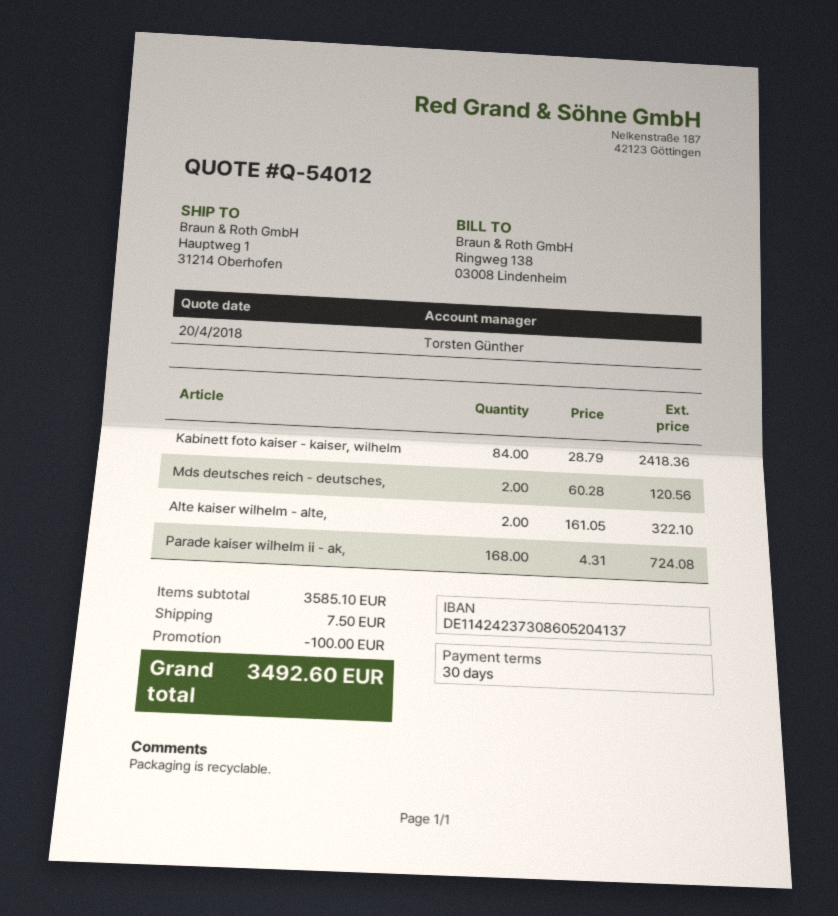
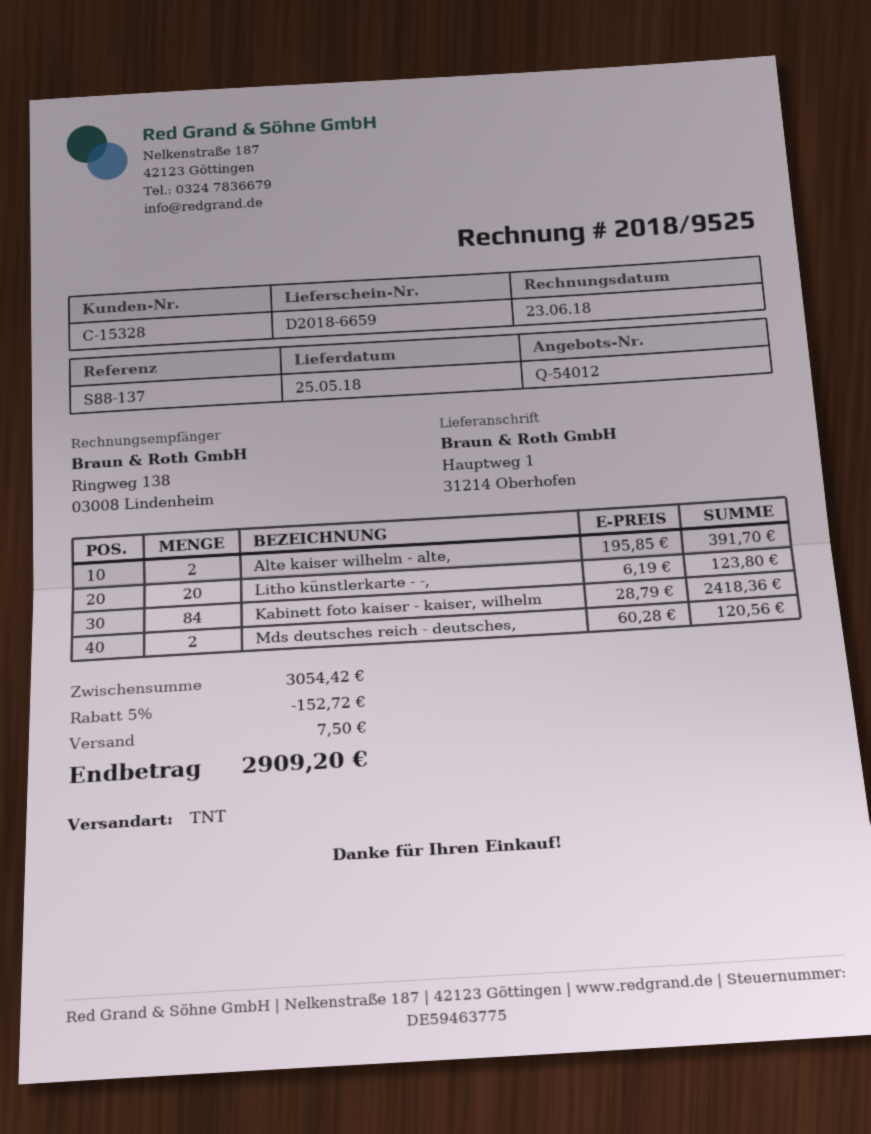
Alte kaiser wilhelm - alte,: 2 x 161.05 = 322.10 -> 2 x 195.85 = 391.70
Parade kaiser wilhelm ii - ak,: 168 x 4.31 = 724.08 -> none
Litho künstlerkarte - -,: none -> 20 x 6.19 = 123.80
subtotal: 3585.10 -> 3054.42
discount: 100.00 -> 152.72
total: 3492.60 -> 2909.20

